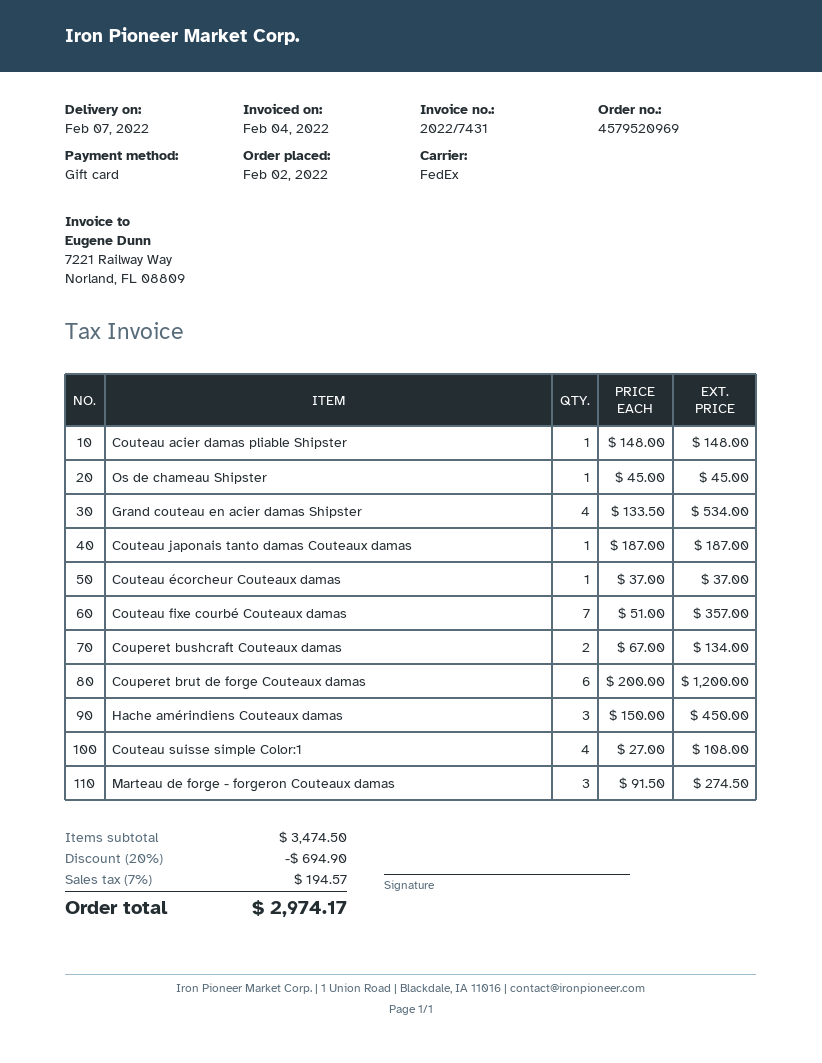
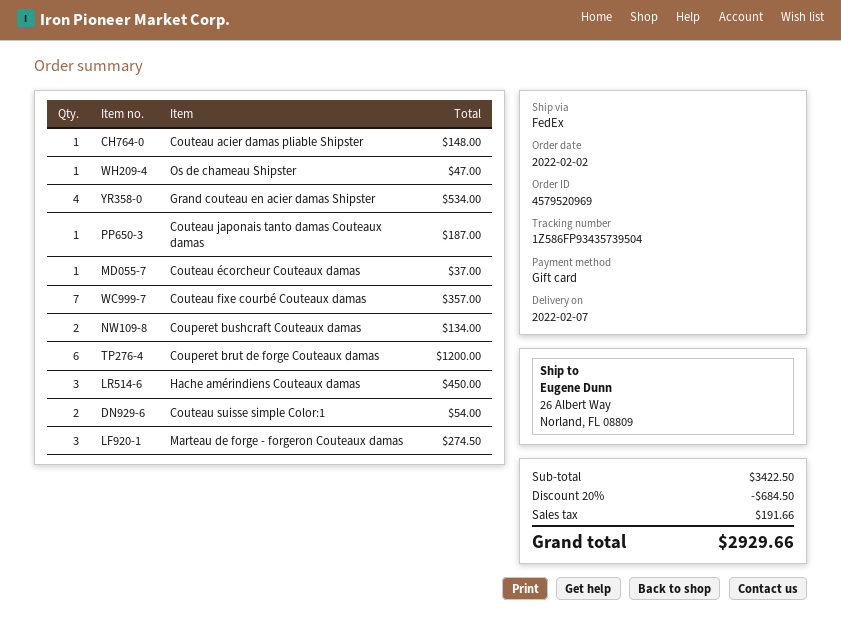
Os de chameau Shipster: 1 for 45.00 -> 1 for 47.00
Couteau suisse simple Color:1: 4 for 108.00 -> 2 for 54.00
subtotal: 3474.50 -> 3422.50
discount: 20% = 694.90 -> 20% = 684.50
tax: 194.57 -> 191.66
total: 2974.17 -> 2929.66

